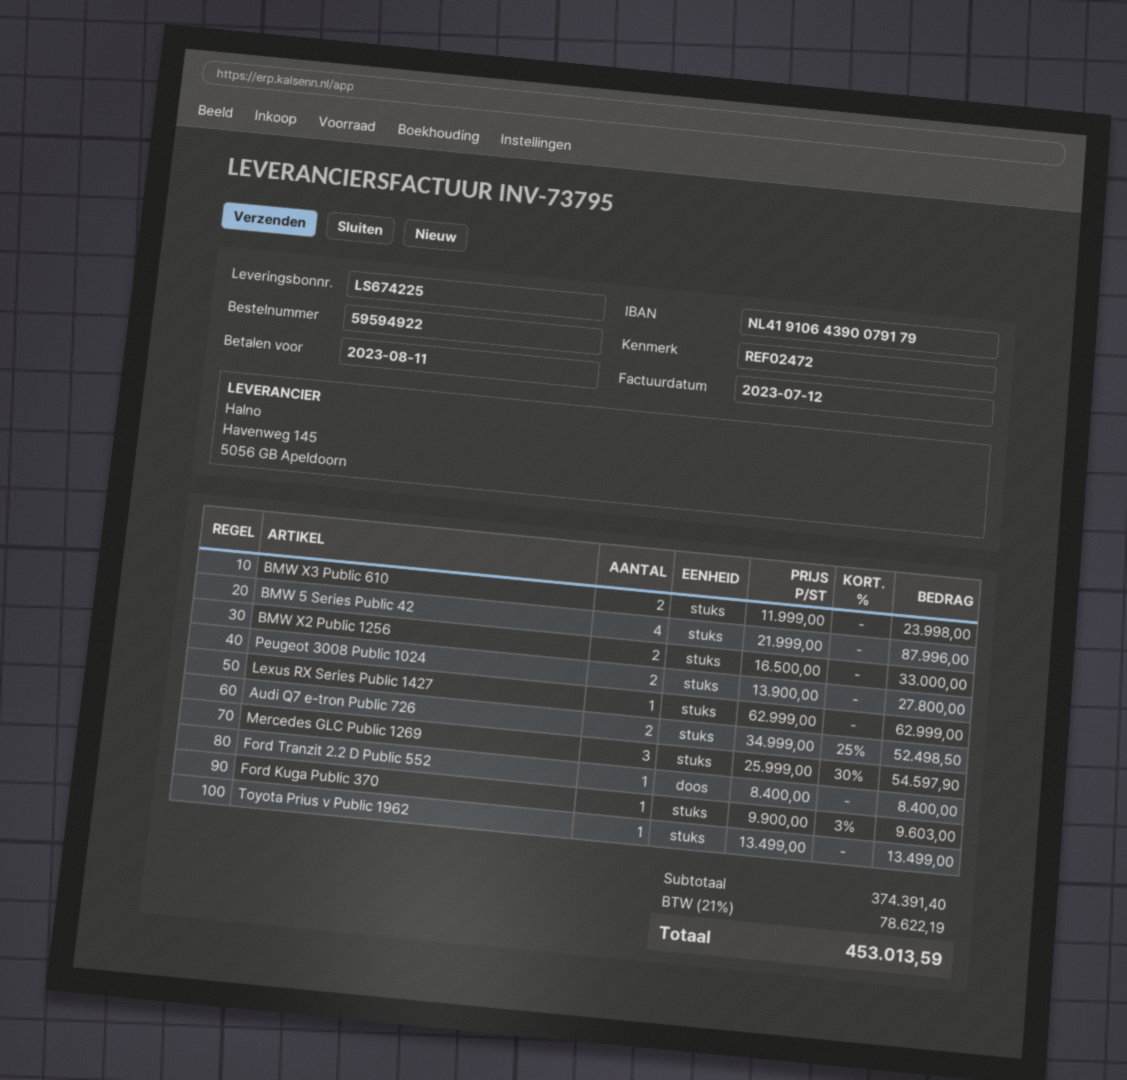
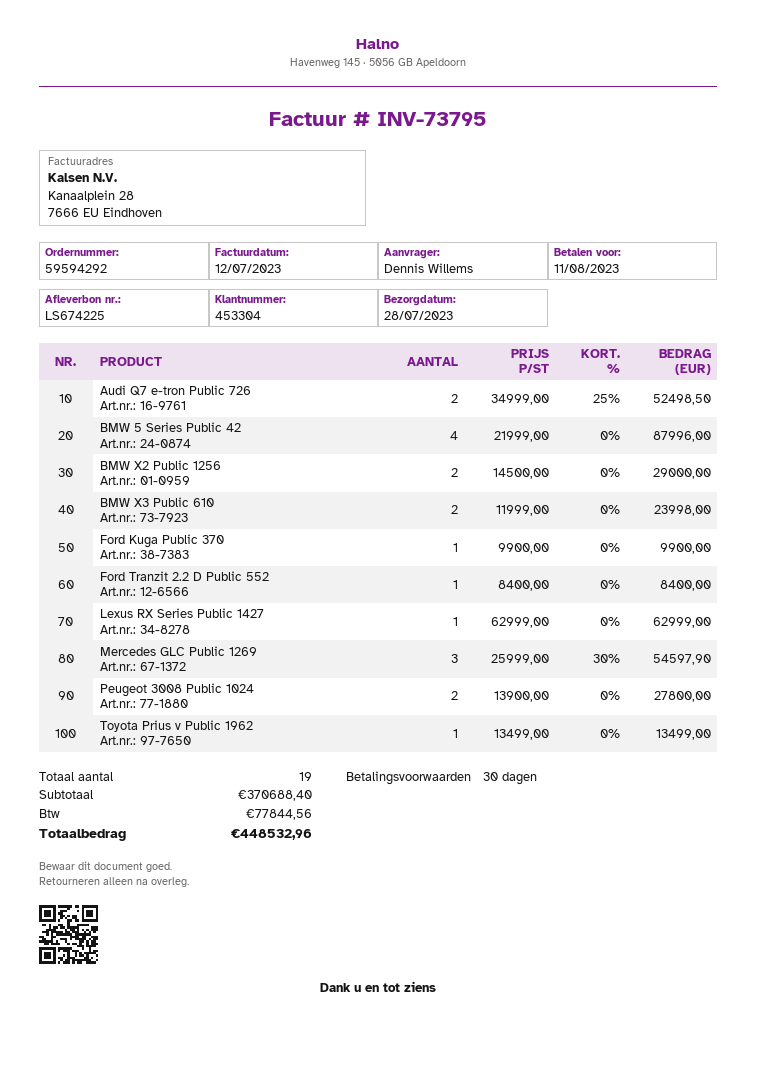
order number: 59594922 -> 59594292
BMW X2 Public 1256: 2 x 16500.00 = 33000.00 -> 2 x 14500.00 = 29000.00
Ford Kuga Public 370: 1 x 9900.00 - 3% = 9603.00 -> 1 x 9900.00 = 9900.00
subtotal: 374391.40 -> 370688.40
tax: 78622.19 -> 77844.56
total: 453013.59 -> 448532.96

